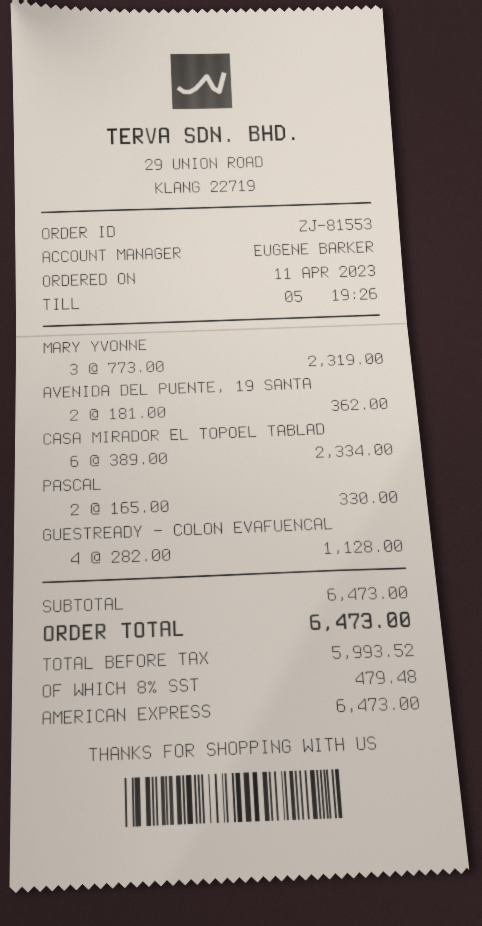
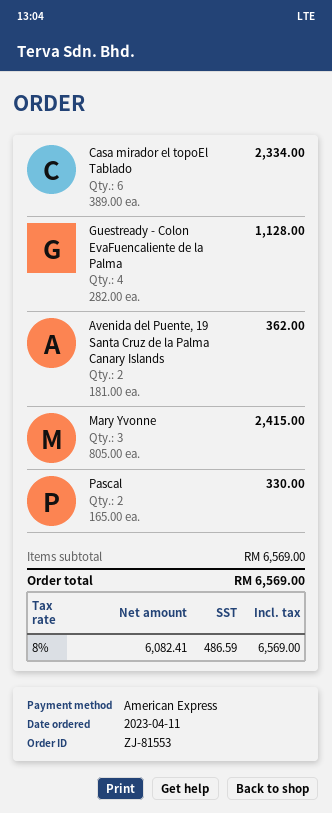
MARY YVONNE: 3 x 773.00 = 2319.00 -> 3 x 805.00 = 2415.00
subtotal: 6473.00 -> 6569.00
net: 5993.52 -> 6082.41
tax: 8% = 479.48 -> 8% = 486.59
total: 6473.00 -> 6569.00

